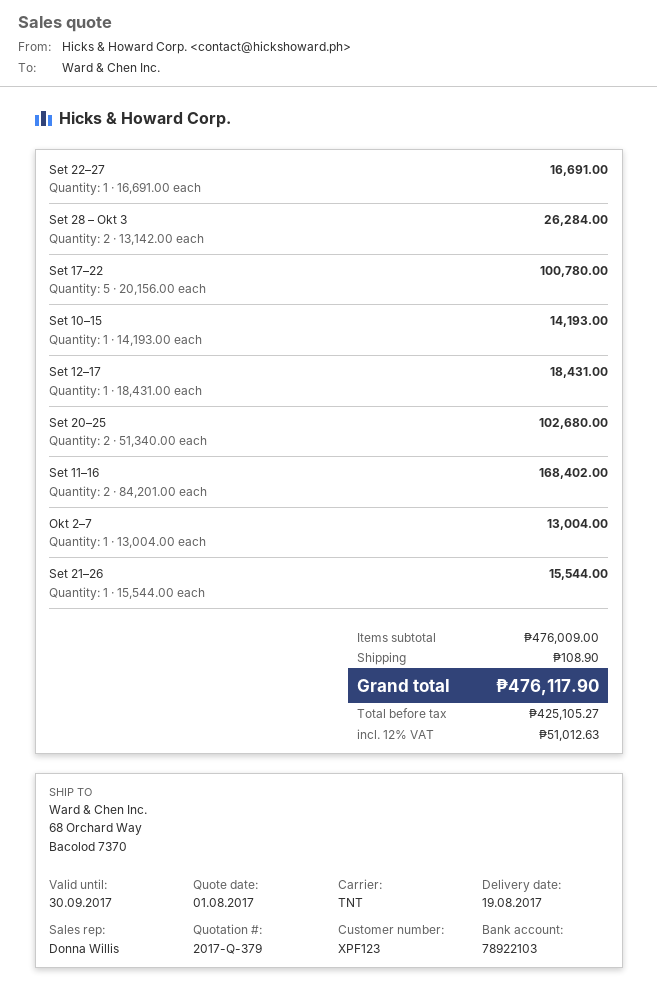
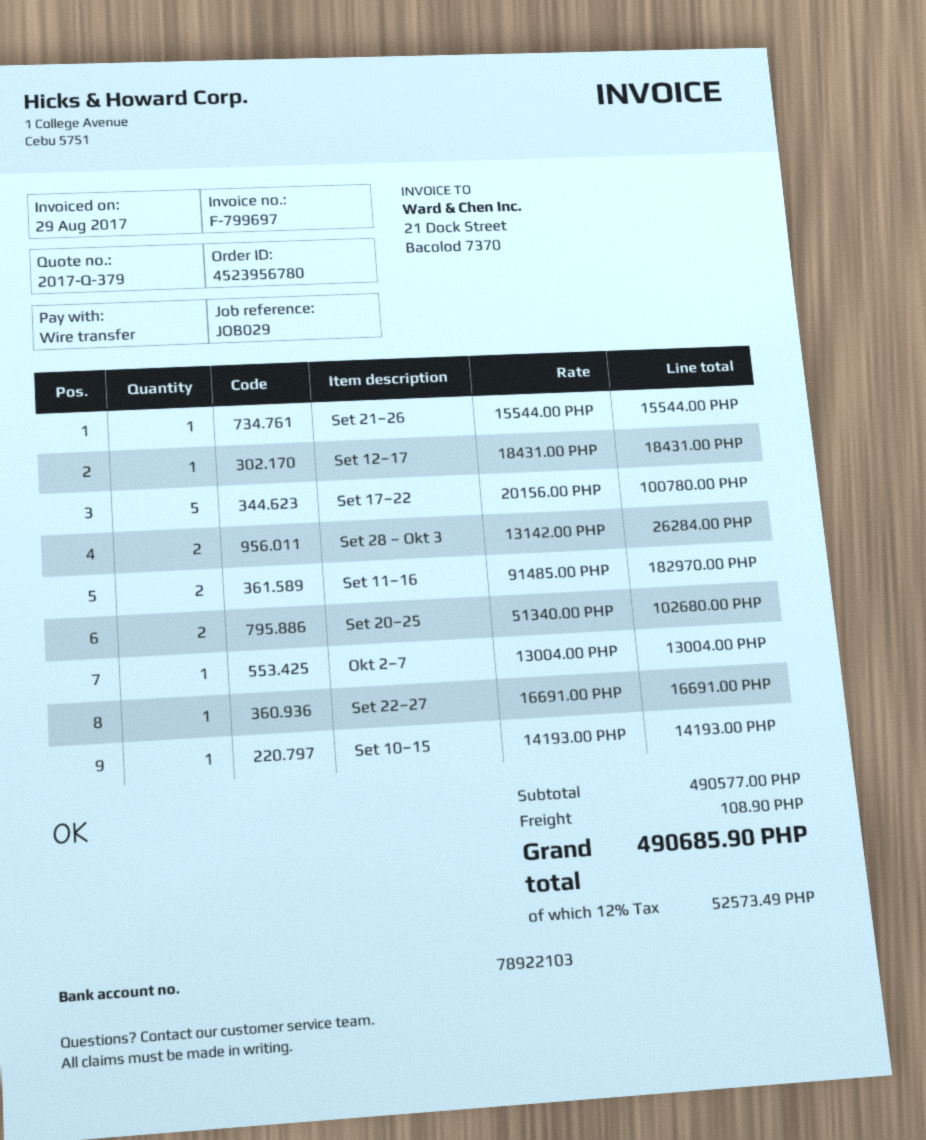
Set 11–16: 2 x 84201.00 = 168402.00 -> 2 x 91485.00 = 182970.00
subtotal: 476009.00 -> 490577.00
tax: 12% = 51012.63 -> 12% = 52573.49
total: 476117.90 -> 490685.90

